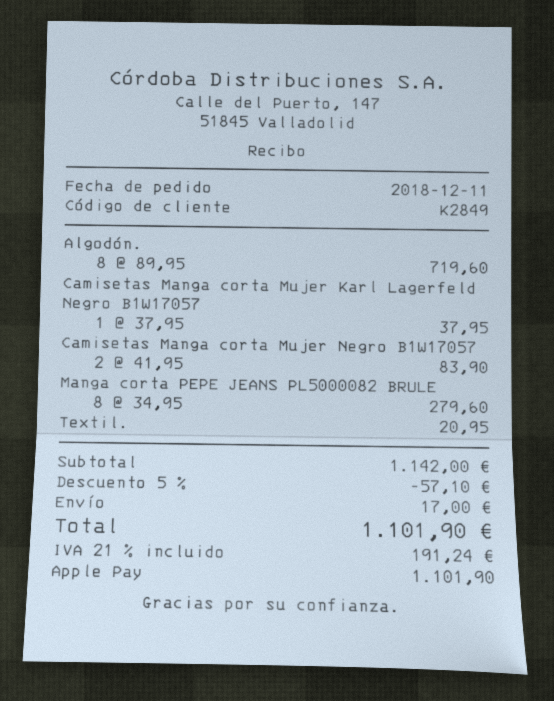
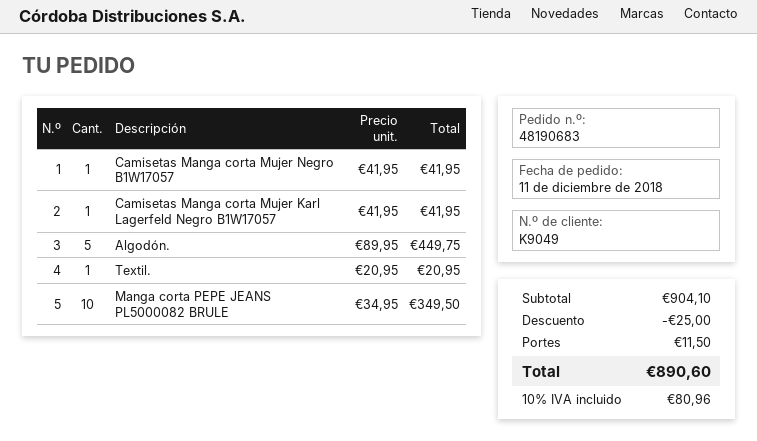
customer number: K2849 -> K9049
Algodón.: 8 x 89.95 = 719.60 -> 5 x 89.95 = 449.75
Camisetas Manga corta Mujer Karl Lagerfeld Negro B1W17057: 1 x 37.95 = 37.95 -> 1 x 41.95 = 41.95
Camisetas Manga corta Mujer Negro B1W17057: 2 x 41.95 = 83.90 -> 1 x 41.95 = 41.95
Manga corta PEPE JEANS PL5000082 BRULE: 8 x 34.95 = 279.60 -> 10 x 34.95 = 349.50
subtotal: 1142.00 -> 904.10
discount: 57.10 -> 25.00
shipping: 17.00 -> 11.50
tax: 21% = 191.24 -> 10% = 80.96
total: 1101.90 -> 890.60

